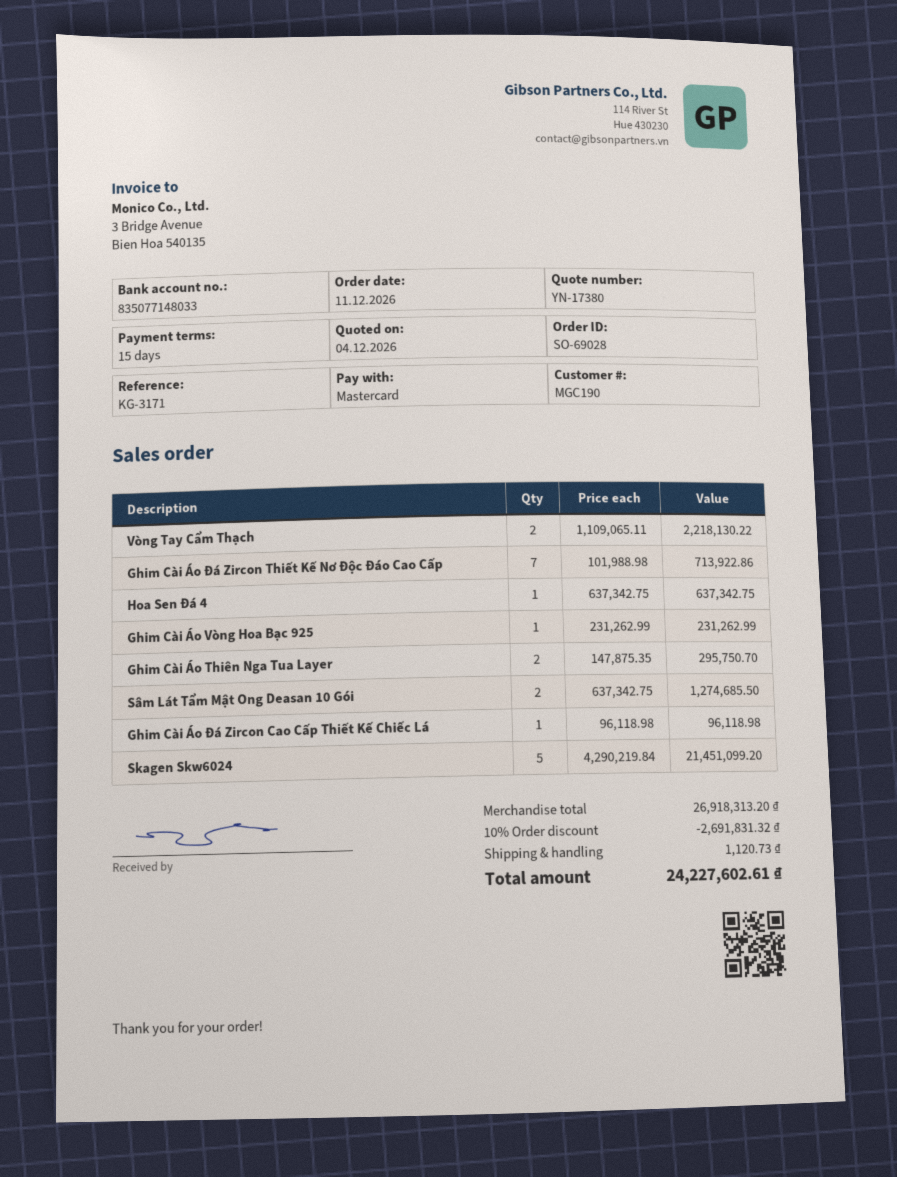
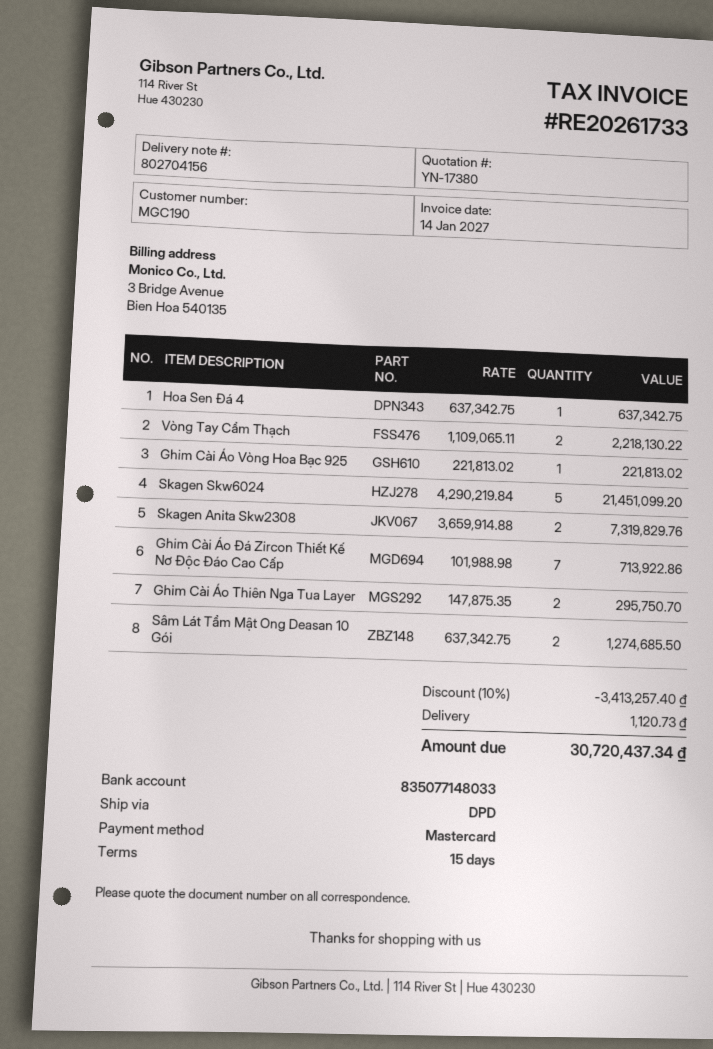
Ghim Cài Áo Vòng Hoa Bạc 925: 1 x 231262.99 = 231262.99 -> 1 x 221813.02 = 221813.02
Ghim Cài Áo Đá Zircon Cao Cấp Thiết Kế Chiếc Lá: 1 x 96118.98 = 96118.98 -> none
Skagen Anita Skw2308: none -> 2 x 3659914.88 = 7319829.76
discount: 10% = 2691831.32 -> 10% = 3413257.40
total: 24227602.61 -> 30720437.34

